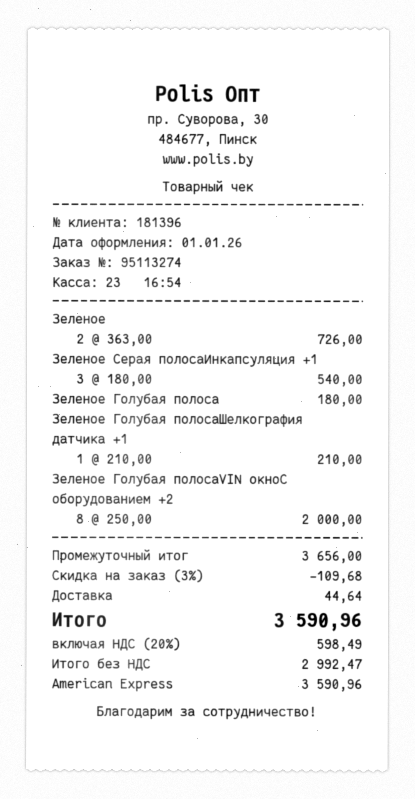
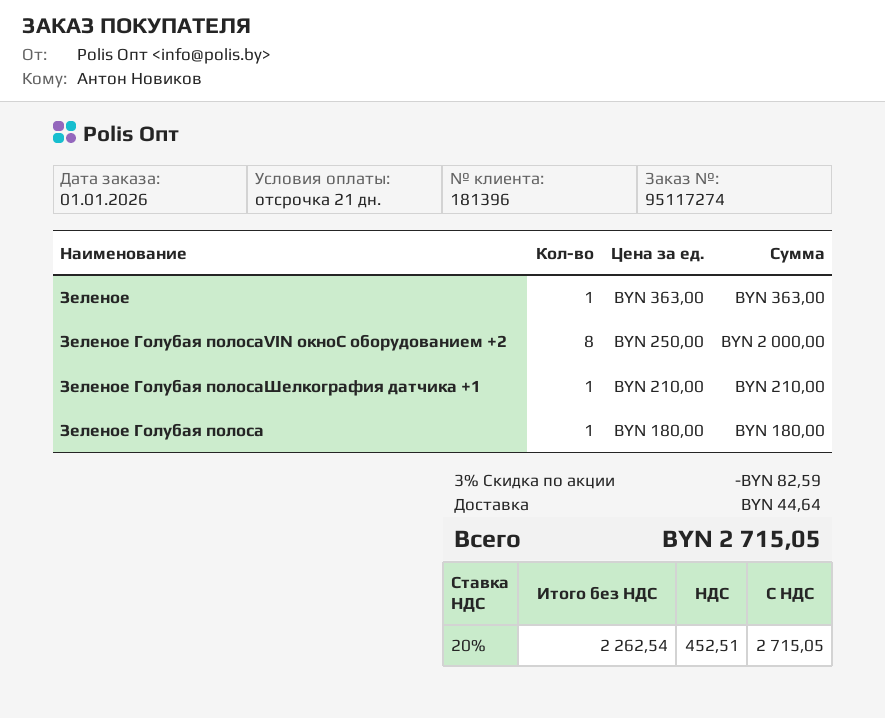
order number: 95113274 -> 95117274
Зеленое: 2 x 363.00 = 726.00 -> 1 x 363.00 = 363.00
Зеленое Серая полосаИнкапсуляция +1: 3 x 180.00 = 540.00 -> none
discount: 3% = 109.68 -> 3% = 82.59
net: 2992.47 -> 2262.54
tax: 20% = 598.49 -> 20% = 452.51
total: 3590.96 -> 2715.05

